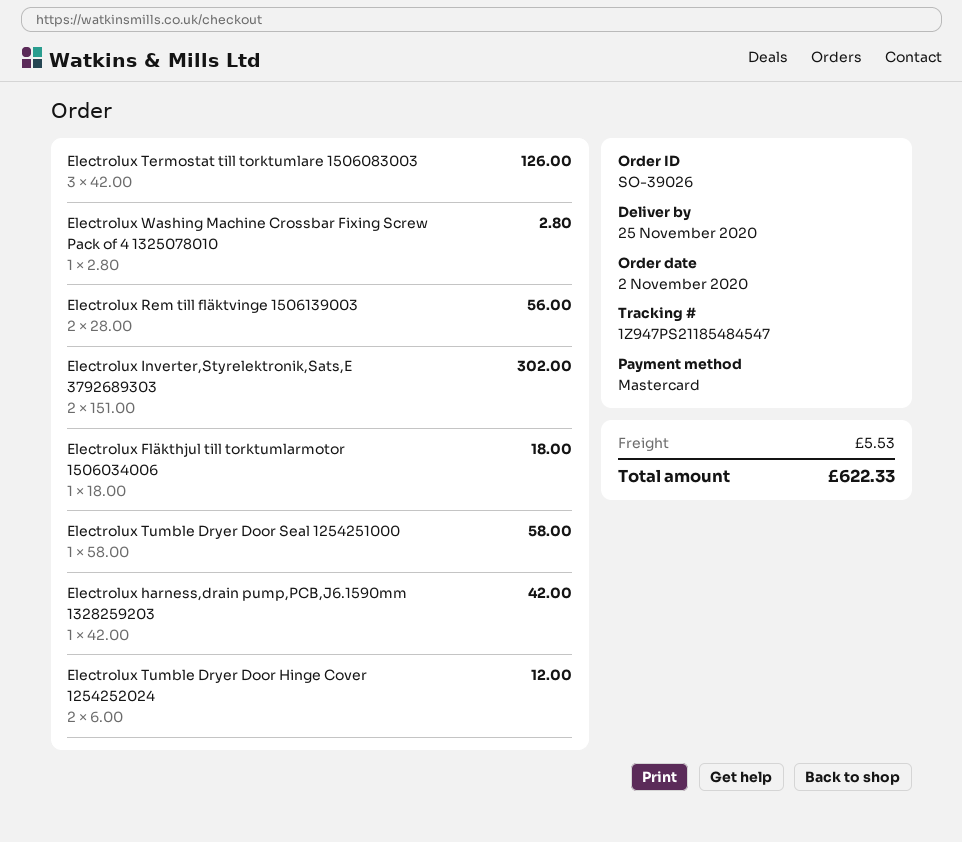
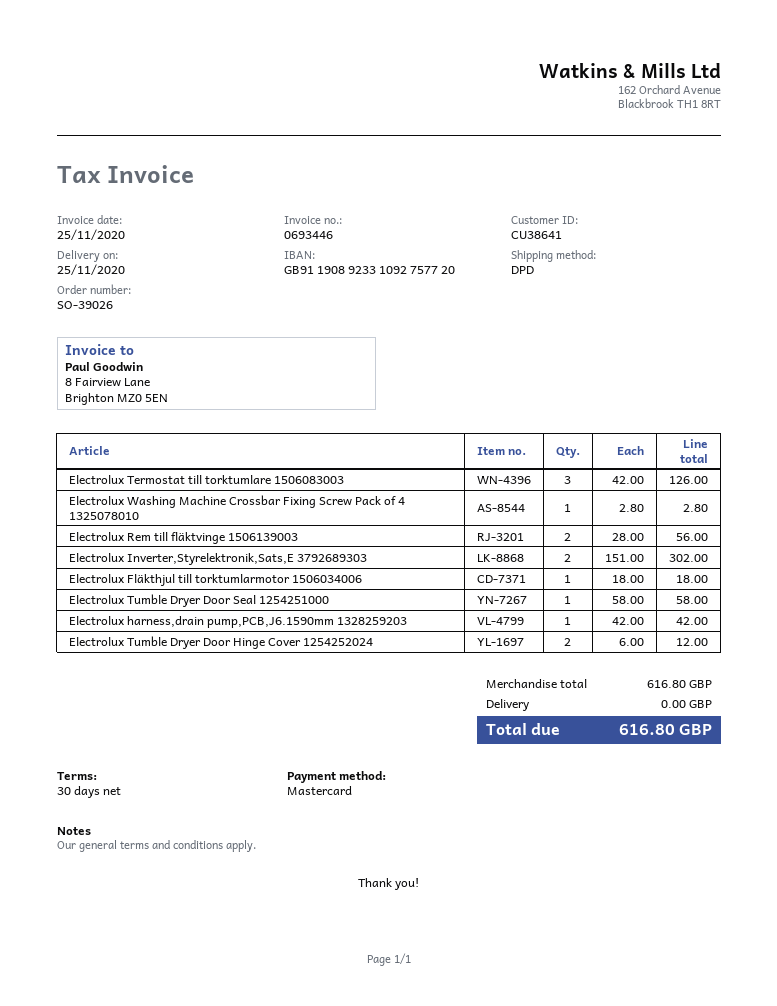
shipping: 5.53 -> 0.00
total: 622.33 -> 616.80

